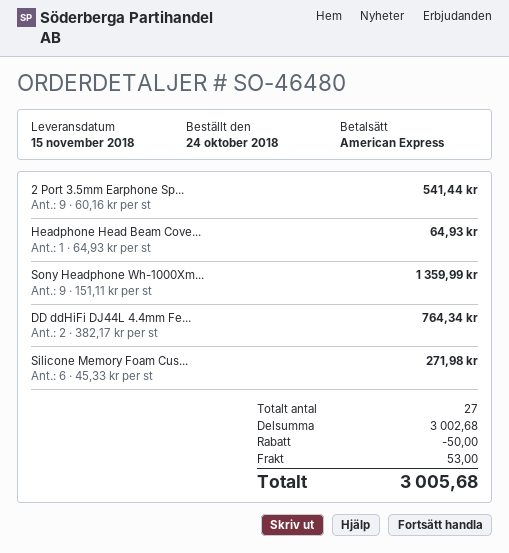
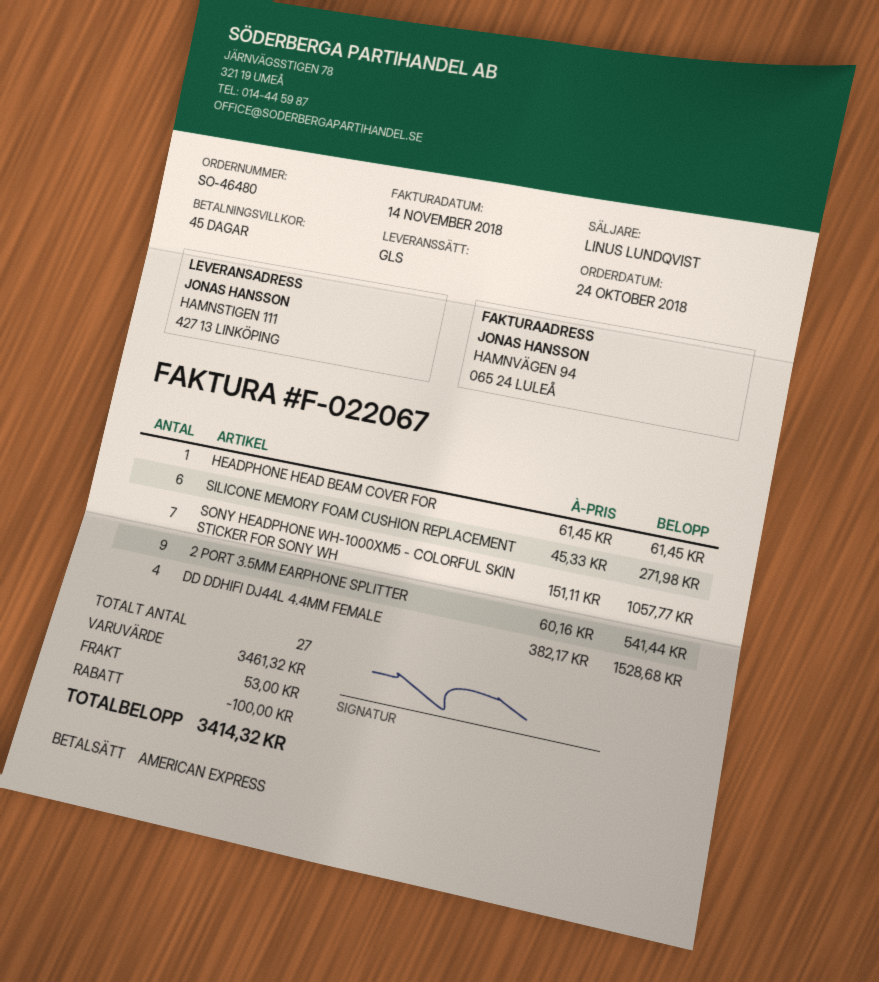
Headphone Head Beam Cove...: 1 x 64.93 = 64.93 -> 1 x 61.45 = 61.45
Sony Headphone Wh-1000Xm...: 9 x 151.11 = 1359.99 -> 7 x 151.11 = 1057.77
DD ddHiFi DJ44L 4.4mm Fe...: 2 x 382.17 = 764.34 -> 4 x 382.17 = 1528.68
subtotal: 3002.68 -> 3461.32
discount: 50.00 -> 100.00
total: 3005.68 -> 3414.32

